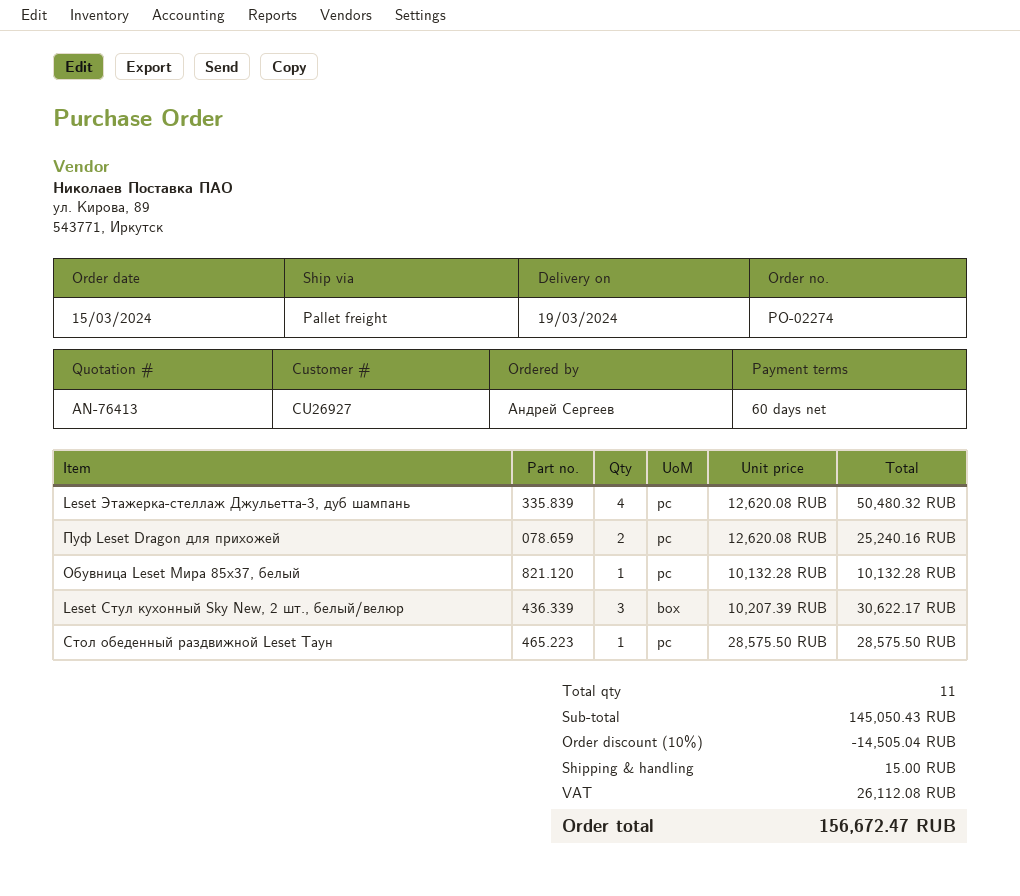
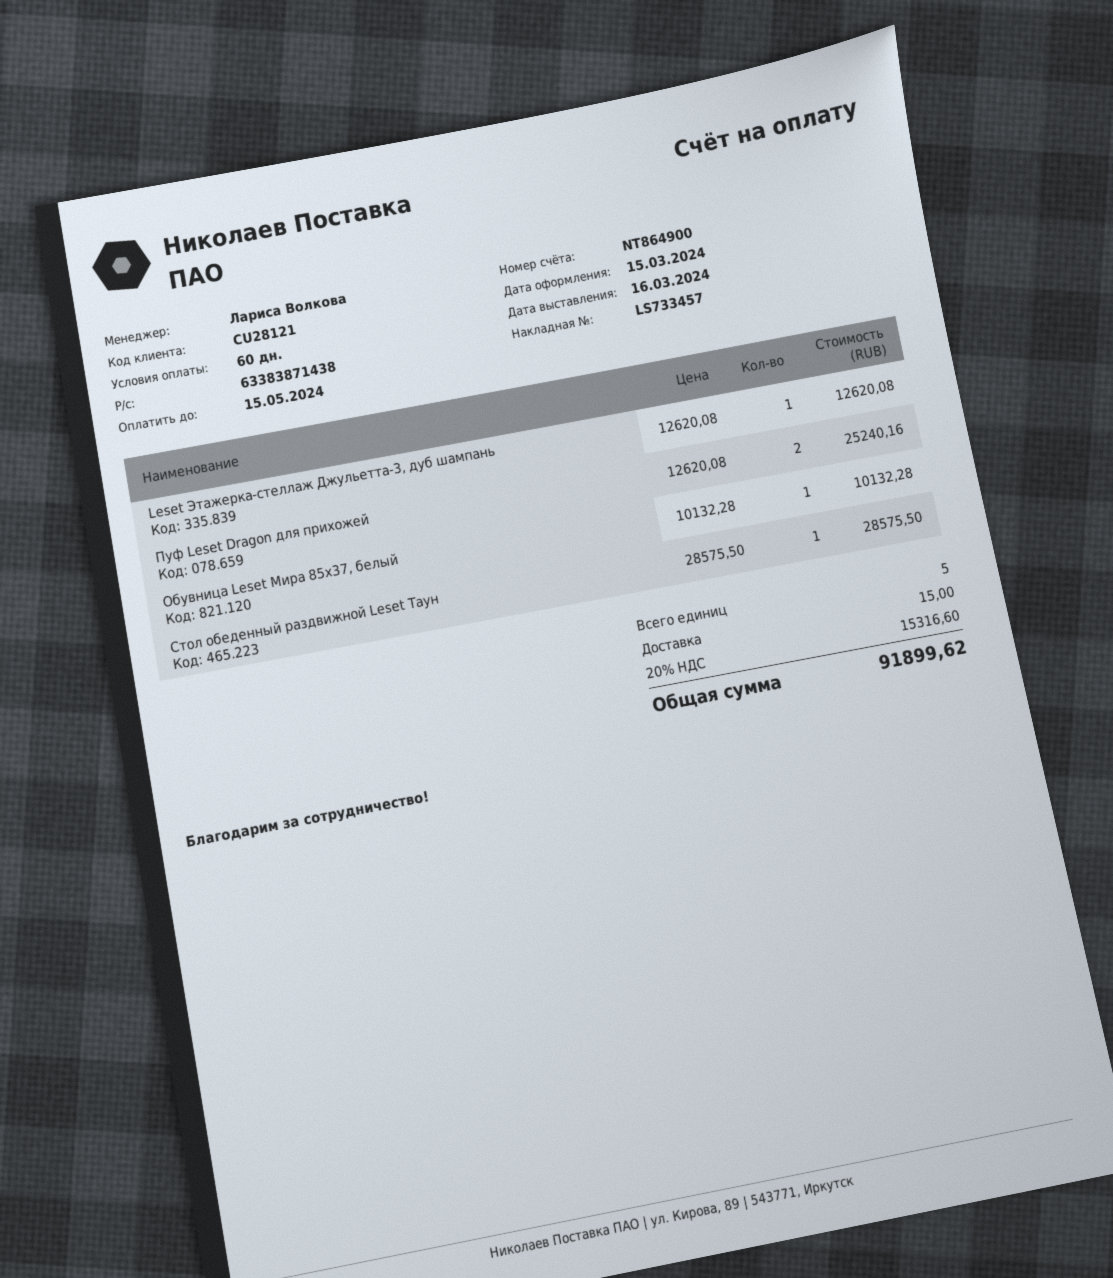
customer number: CU26927 -> CU28121
Leset Этажерка-стеллаж Джульетта-3, дуб шампань: 4 x 12620.08 = 50480.32 -> 1 x 12620.08 = 12620.08
Leset Стул кухонный Sky New, 2 шт., белый/велюр: 3 x 10207.39 = 30622.17 -> none
total quantity: 11 -> 5
discount: 10% = 14505.04 -> none
tax: 26112.08 -> 15316.60
total: 156672.47 -> 91899.62

